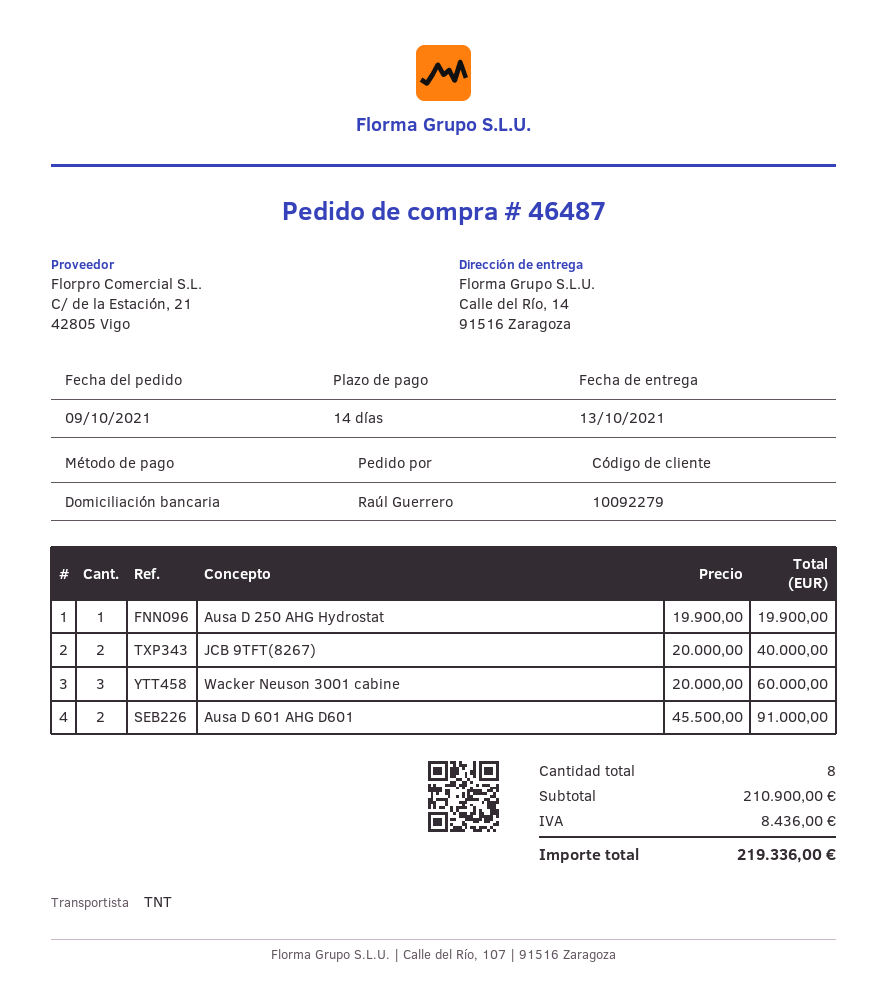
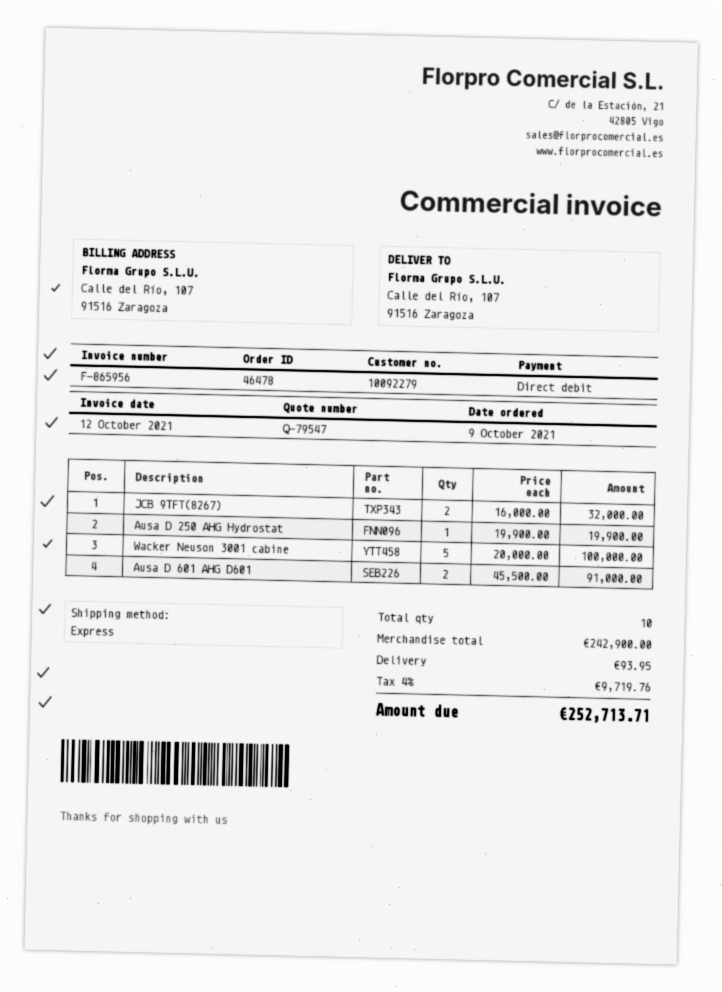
order number: 46487 -> 46478
shipping method: TNT -> express
ship to: Calle del Río, 14, 91516 Zaragoza -> Calle del Río, 107, 91516 Zaragoza
JCB 9TFT(8267): 2 x 20000.00 = 40000.00 -> 2 x 16000.00 = 32000.00
Wacker Neuson 3001 cabine: 3 x 20000.00 = 60000.00 -> 5 x 20000.00 = 100000.00
total quantity: 8 -> 10
subtotal: 210900.00 -> 242900.00
shipping: none -> 93.95
tax: 8436.00 -> 9719.76
total: 219336.00 -> 252713.71

